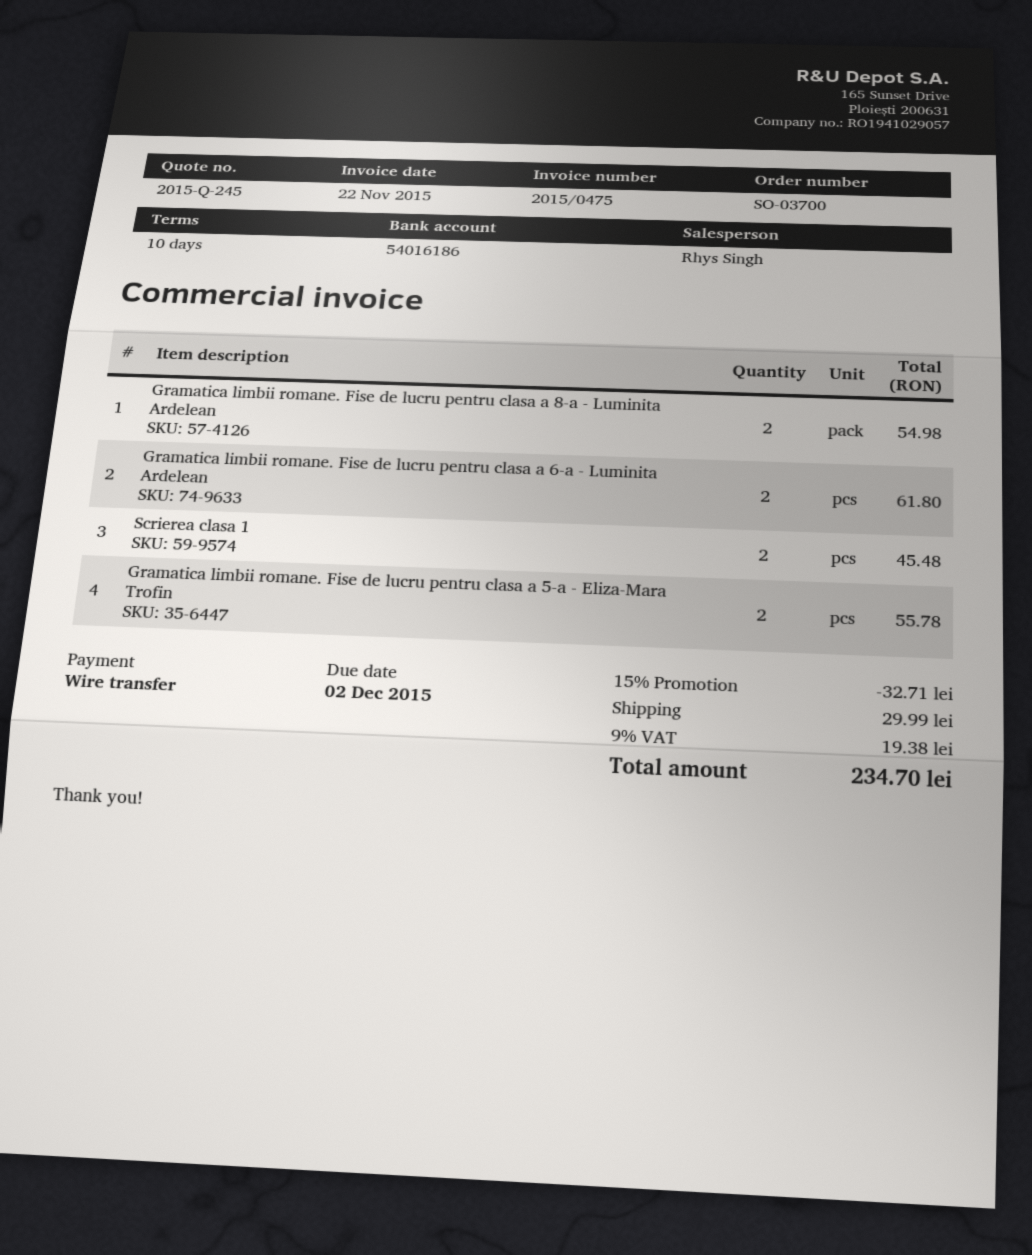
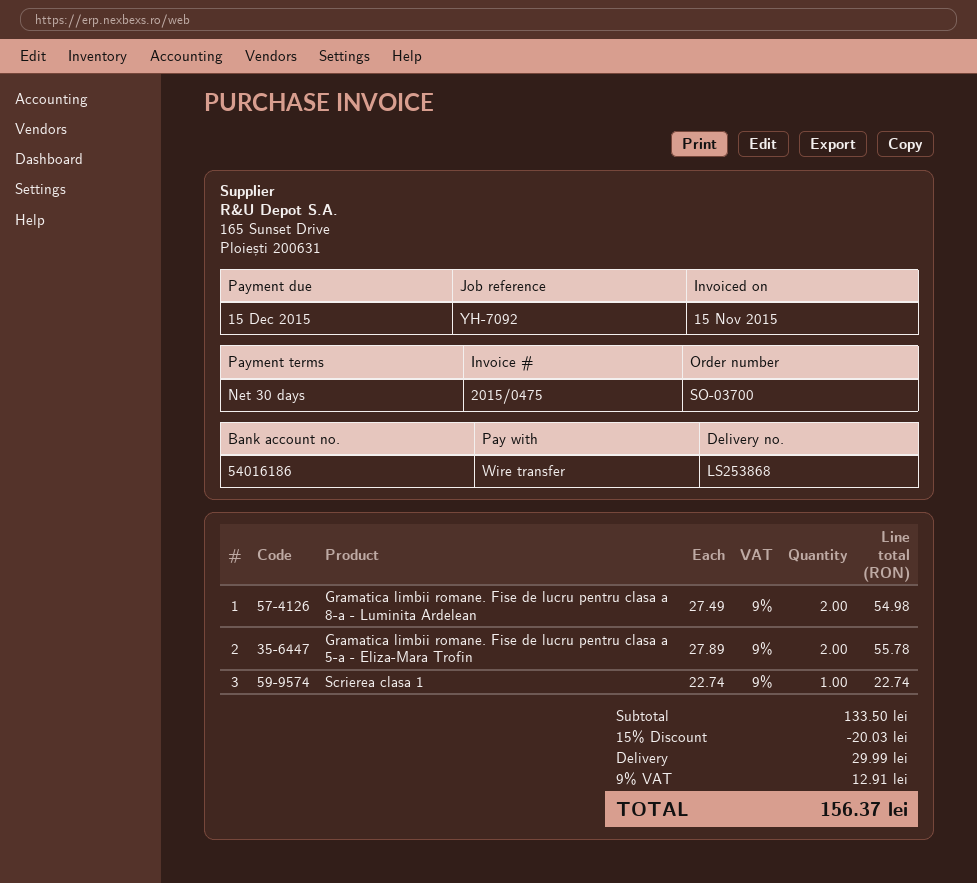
invoice date: 2015-11-22 -> 2015-11-15
payment terms: 10 days -> 30 days
due date: 2015-12-02 -> 2015-12-15
Gramatica limbii romane. Fise de lucru pentru clasa a 6-a - Luminita Ardelean: 2 for 61.80 -> none
Scrierea clasa 1: 2 for 45.48 -> 1 for 22.74
discount: 15% = 32.71 -> 15% = 20.03
tax: 9% = 19.38 -> 9% = 12.91
total: 234.70 -> 156.37

